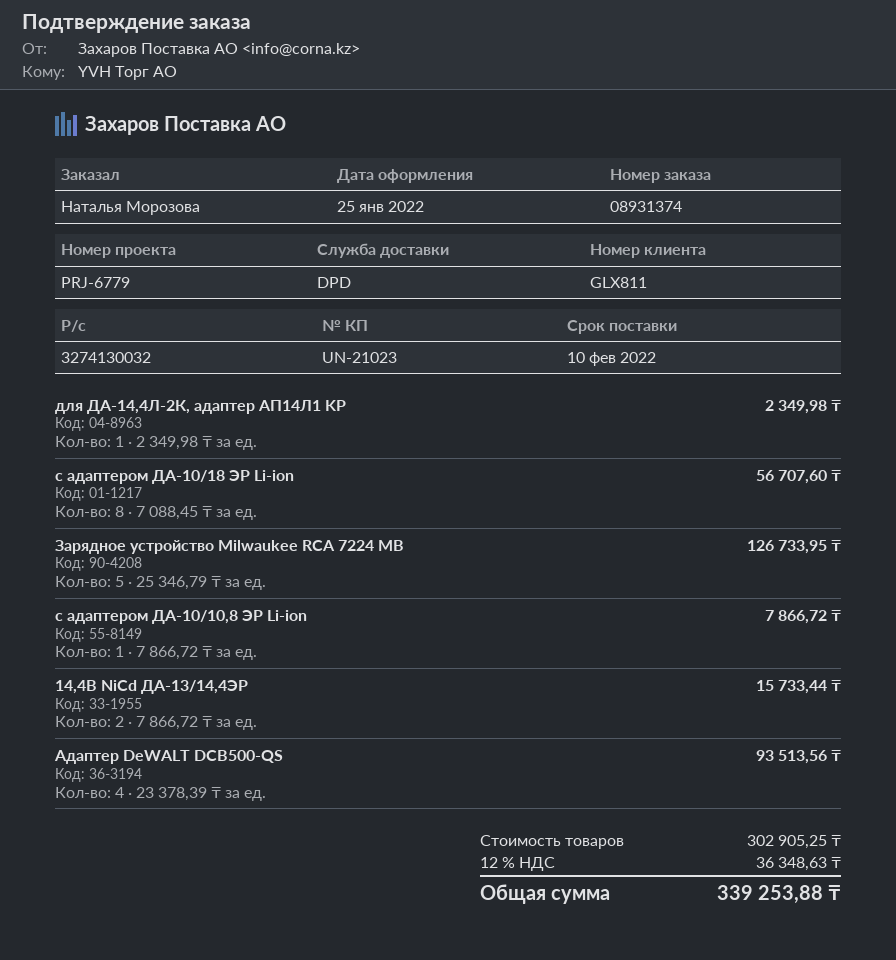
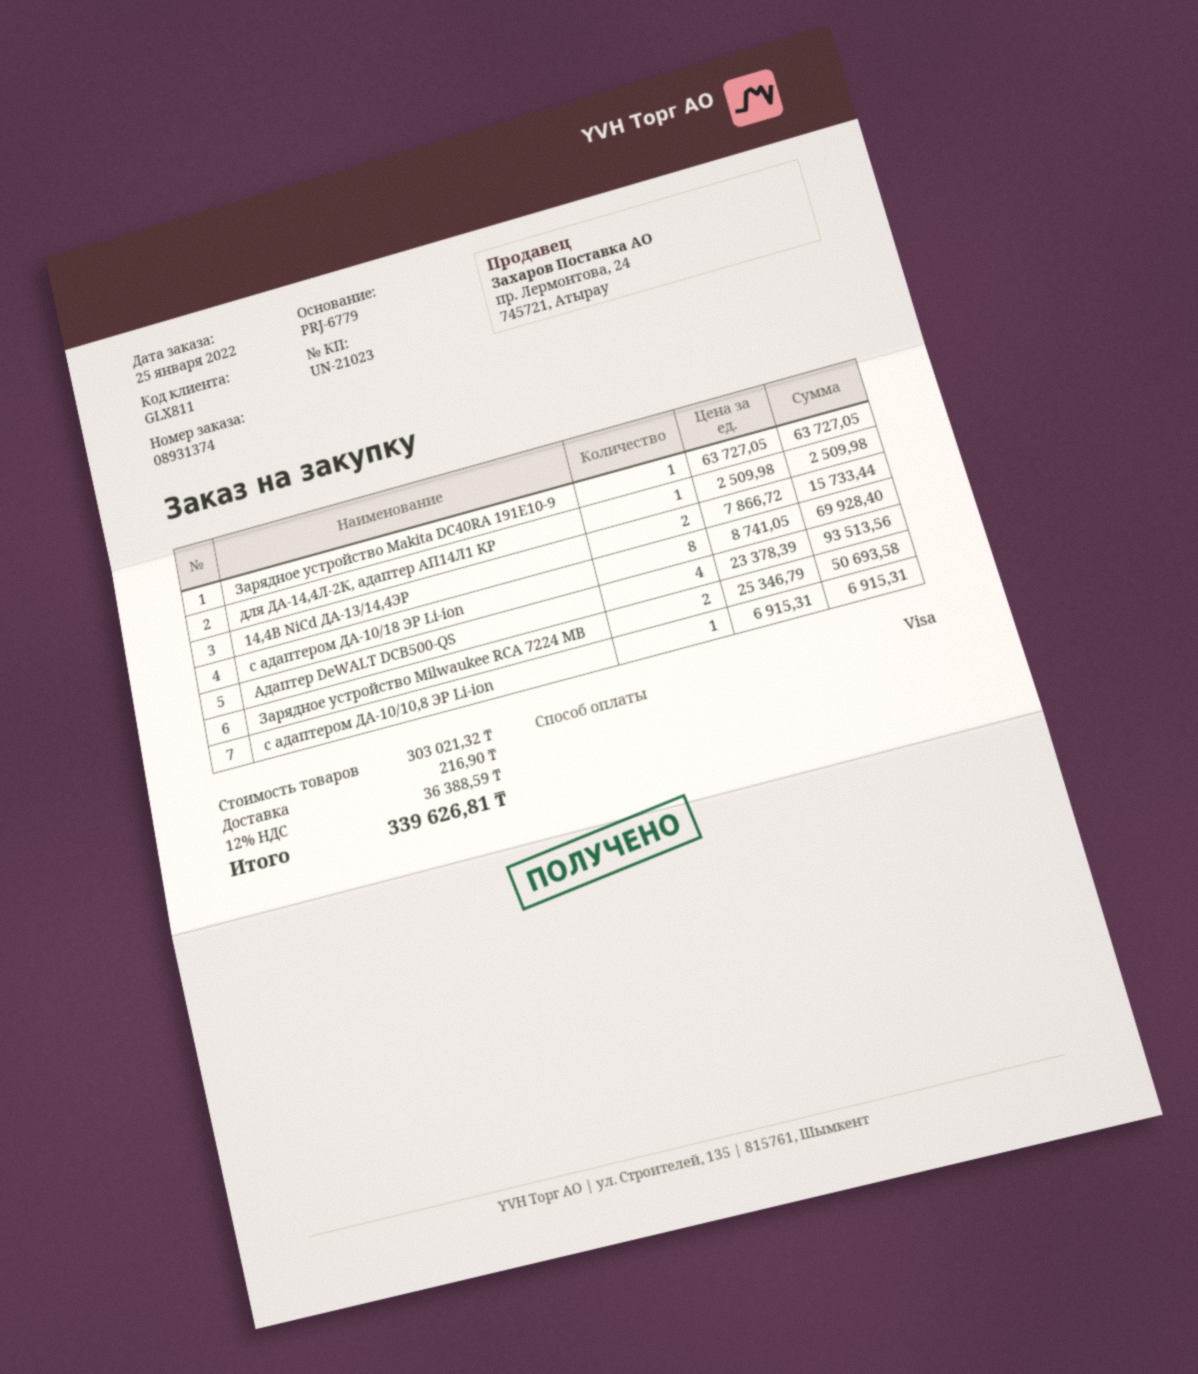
для ДА-14,4Л-2К, адаптер АП14Л1 KP: 1 x 2349.98 = 2349.98 -> 1 x 2509.98 = 2509.98
с адаптером ДА-10/18 ЭР Li-ion: 8 x 7088.45 = 56707.60 -> 8 x 8741.05 = 69928.40
Зарядное устройство Milwaukee RCA 7224 MB: 5 x 25346.79 = 126733.95 -> 2 x 25346.79 = 50693.58
с адаптером ДА-10/10,8 ЭР Li-ion: 1 x 7866.72 = 7866.72 -> 1 x 6915.31 = 6915.31
Зарядное устройство Makita DC40RA 191E10-9: none -> 1 x 63727.05 = 63727.05
subtotal: 302905.25 -> 303021.32
shipping: none -> 216.90
tax: 12% = 36348.63 -> 12% = 36388.59
total: 339253.88 -> 339626.81

